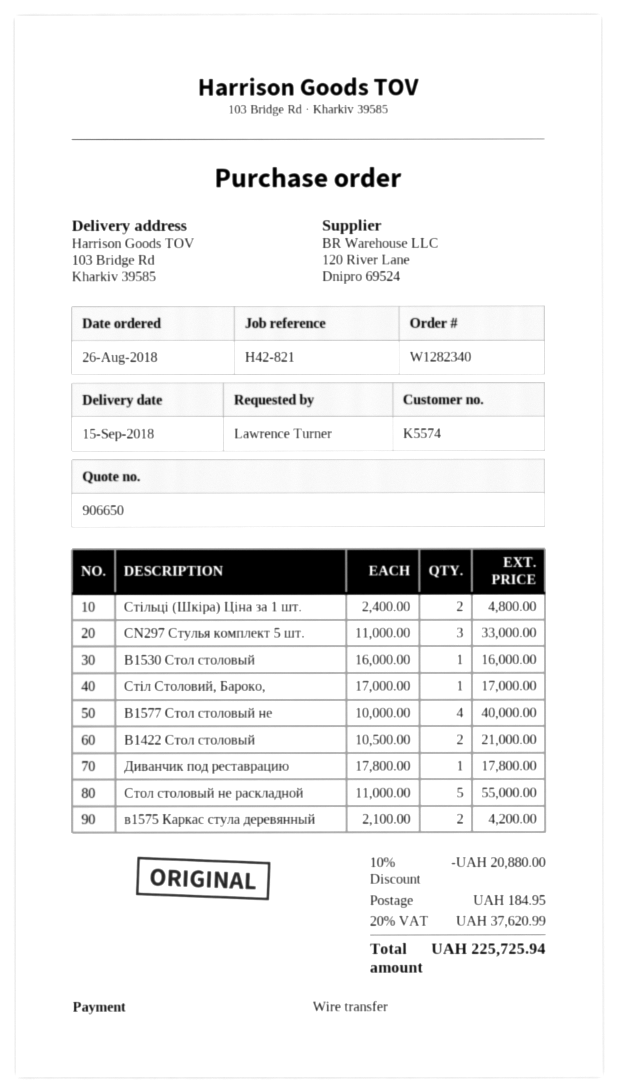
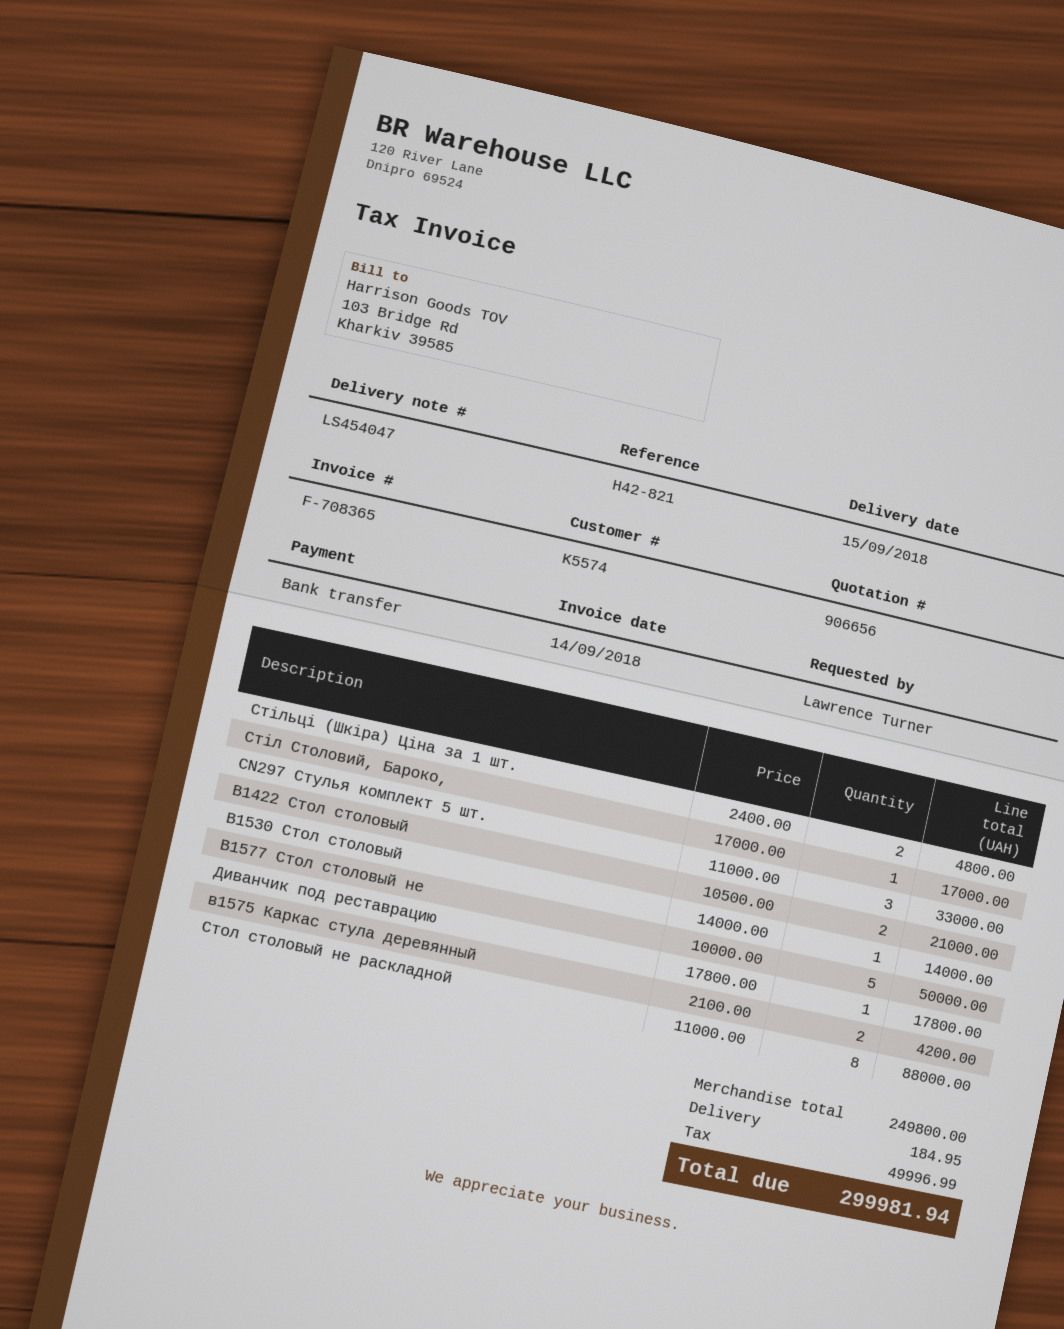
quote number: 906650 -> 906656
В1530 Стол столовый: 1 x 16000.00 = 16000.00 -> 1 x 14000.00 = 14000.00
В1577 Стол столовый не: 4 x 10000.00 = 40000.00 -> 5 x 10000.00 = 50000.00
Стол столовый не раскладной: 5 x 11000.00 = 55000.00 -> 8 x 11000.00 = 88000.00
discount: 10% = 20880.00 -> none
tax: 37620.99 -> 49996.99
total: 225725.94 -> 299981.94

